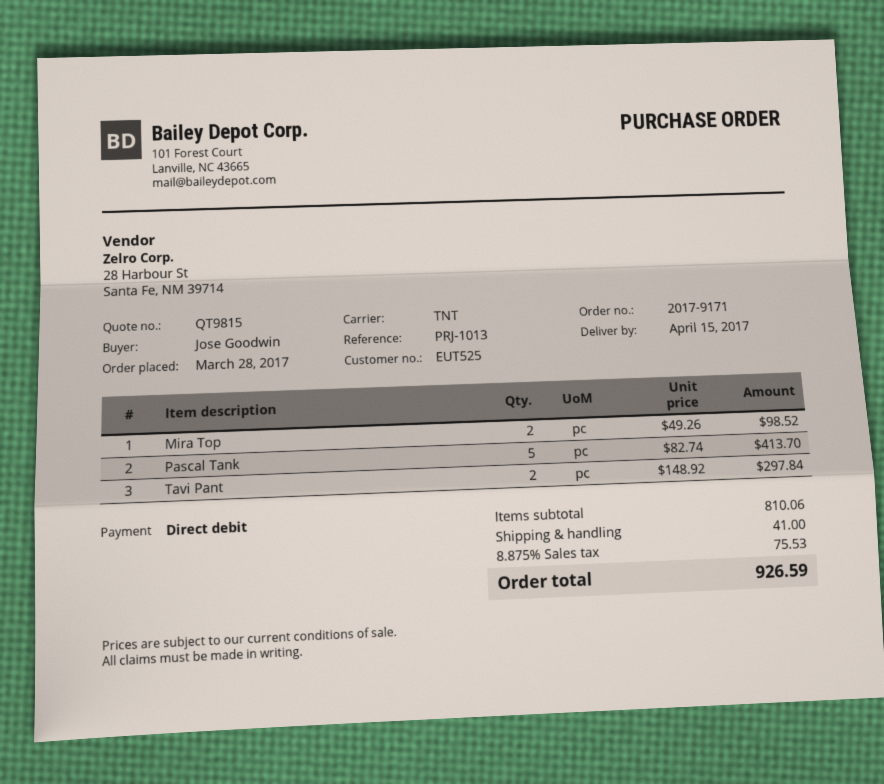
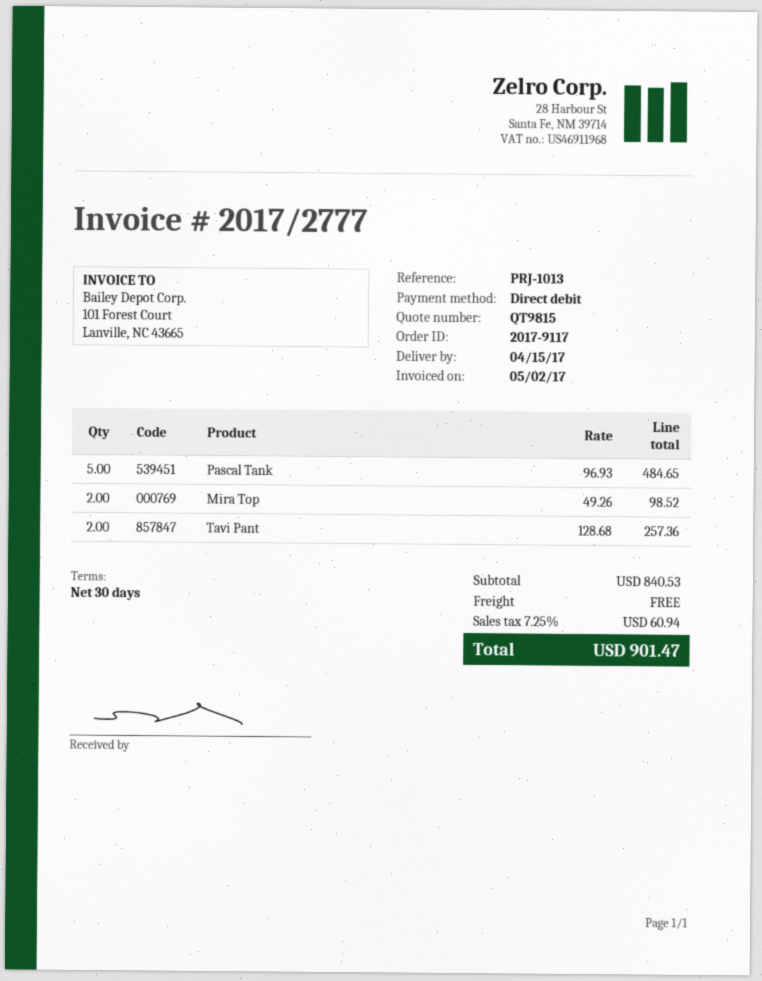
order number: 2017-9171 -> 2017-9117
Pascal Tank: 5 x 82.74 = 413.70 -> 5 x 96.93 = 484.65
Tavi Pant: 2 x 148.92 = 297.84 -> 2 x 128.68 = 257.36
subtotal: 810.06 -> 840.53
shipping: 41.00 -> 0.00
tax: 8.875% = 75.53 -> 7.25% = 60.94
total: 926.59 -> 901.47

